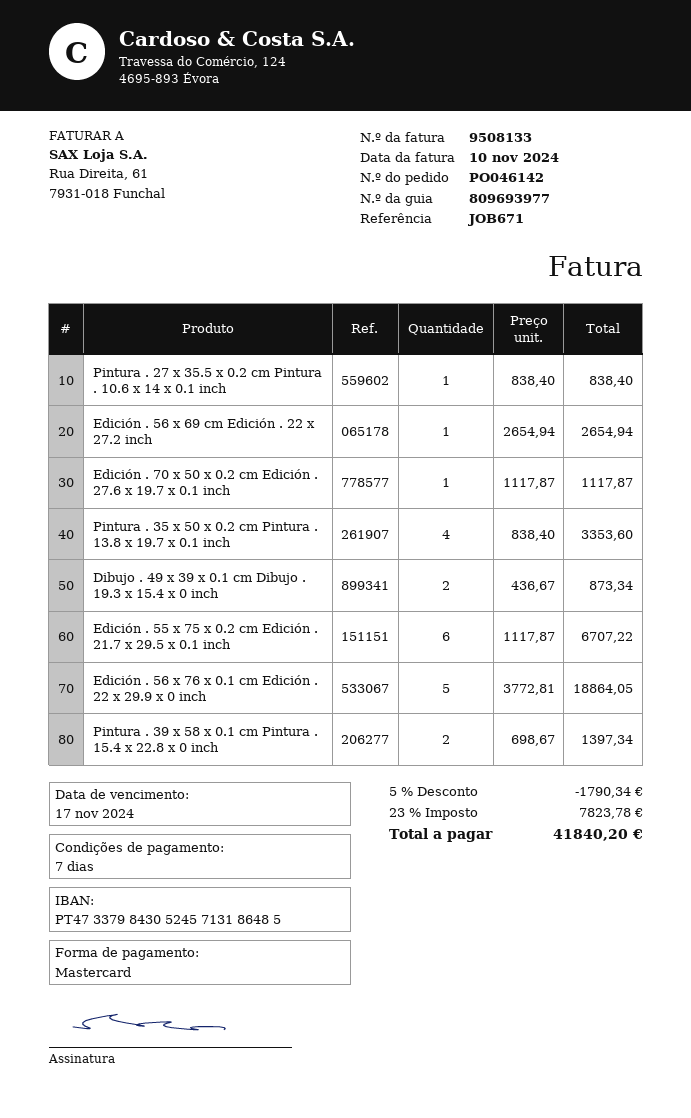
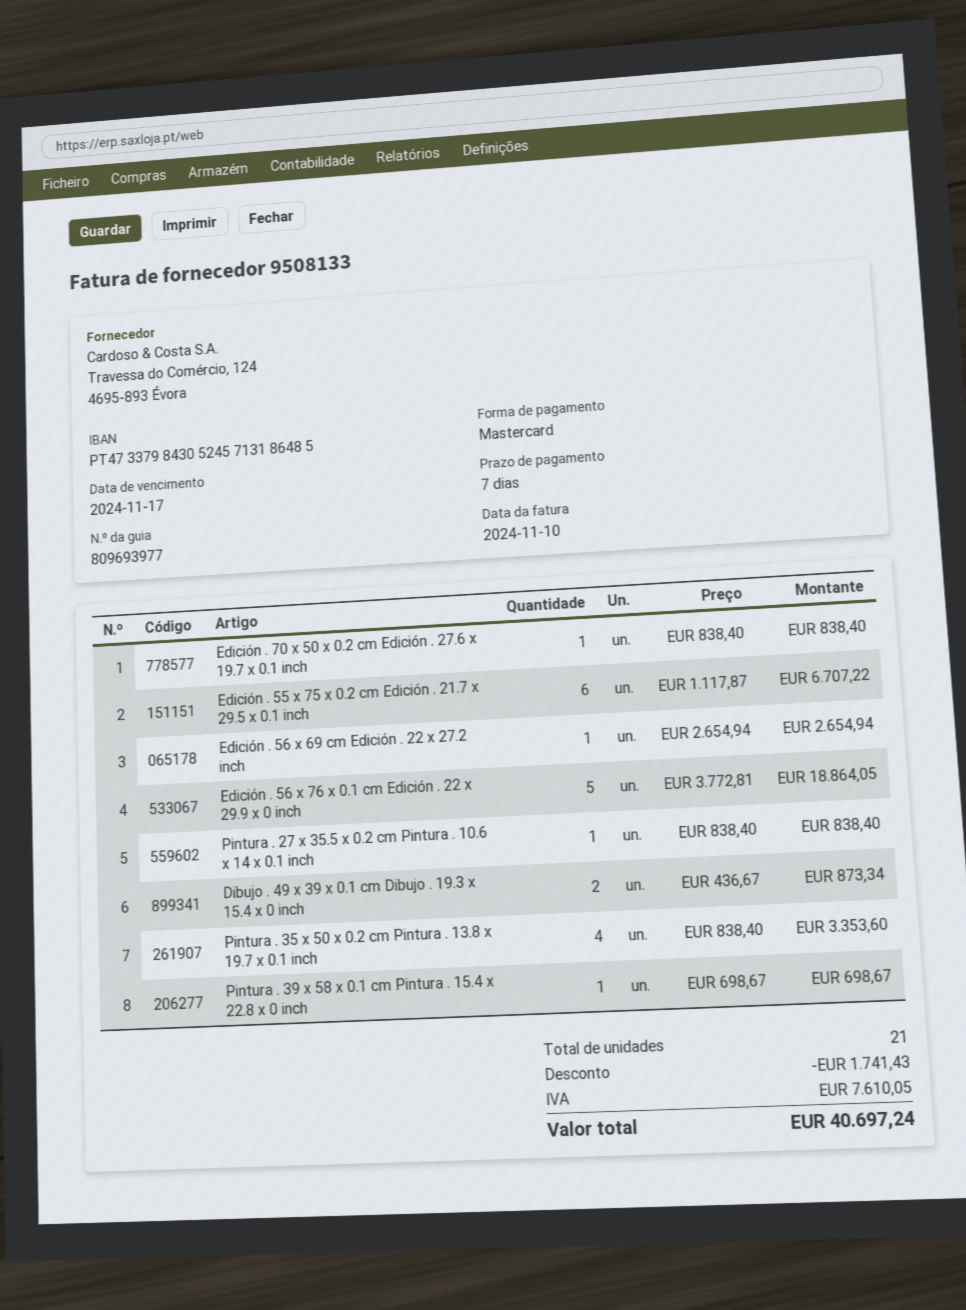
Edición . 70 x 50 x 0.2 cm Edición . 27.6 x 19.7 x 0.1 inch: 1 x 1117.87 = 1117.87 -> 1 x 838.40 = 838.40
Pintura . 39 x 58 x 0.1 cm Pintura . 15.4 x 22.8 x 0 inch: 2 x 698.67 = 1397.34 -> 1 x 698.67 = 698.67
discount: 1790.34 -> 1741.43
tax: 7823.78 -> 7610.05
total: 41840.20 -> 40697.24

